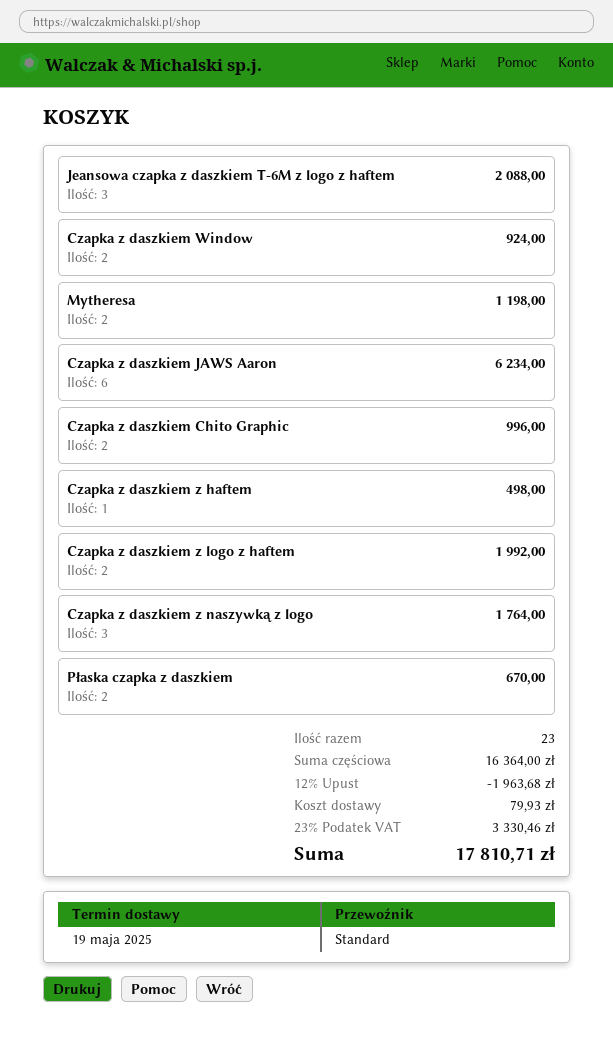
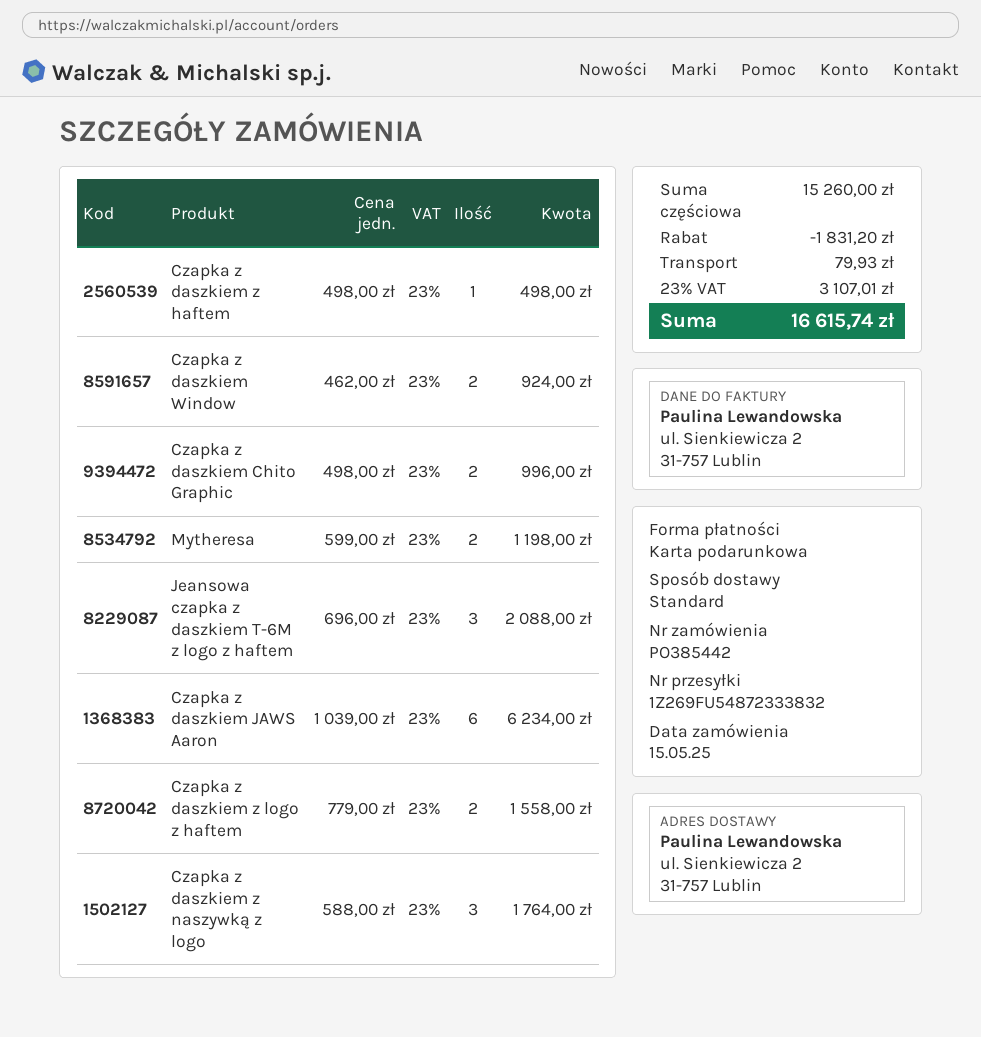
Czapka z daszkiem z logo z haftem: 2 for 1992.00 -> 2 for 1558.00
Płaska czapka z daszkiem: 2 for 670.00 -> none
subtotal: 16364.00 -> 15260.00
discount: 1963.68 -> 1831.20
tax: 23% = 3330.46 -> 23% = 3107.01
total: 17810.71 -> 16615.74

